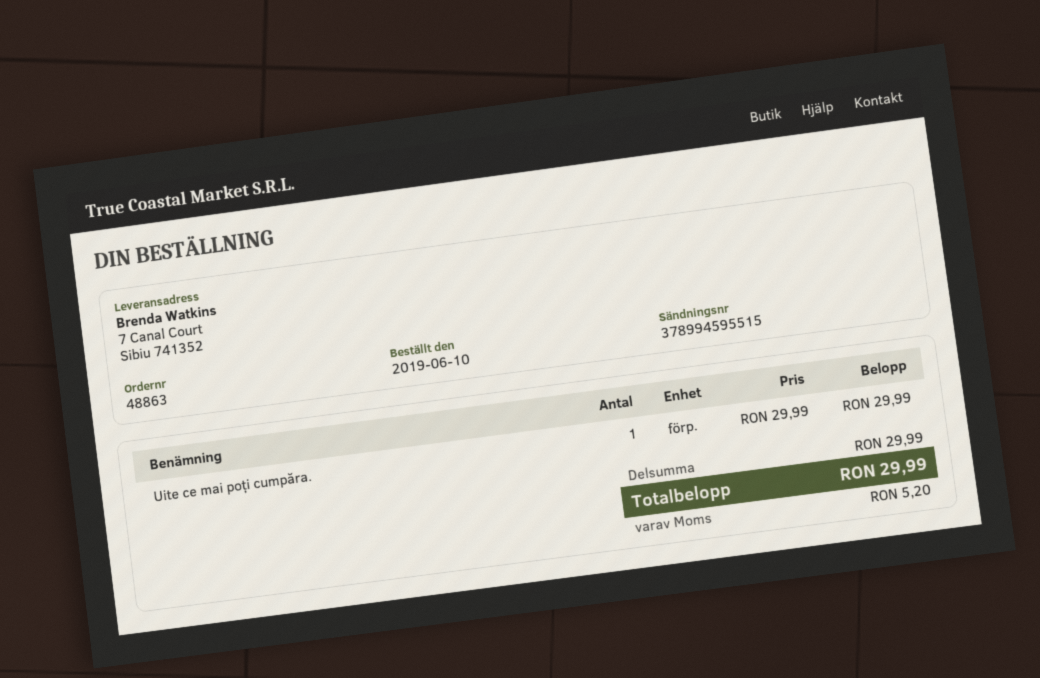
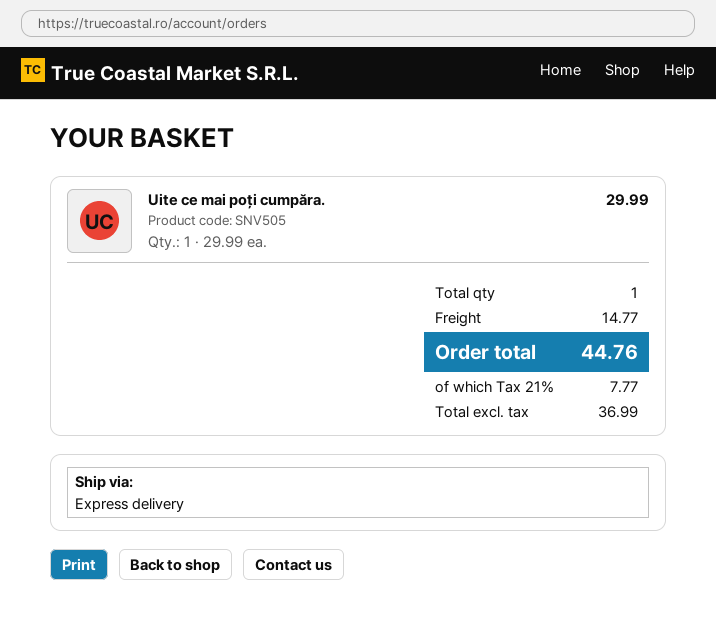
shipping: none -> 14.77
tax: 5.20 -> 7.77
total: 29.99 -> 44.76

